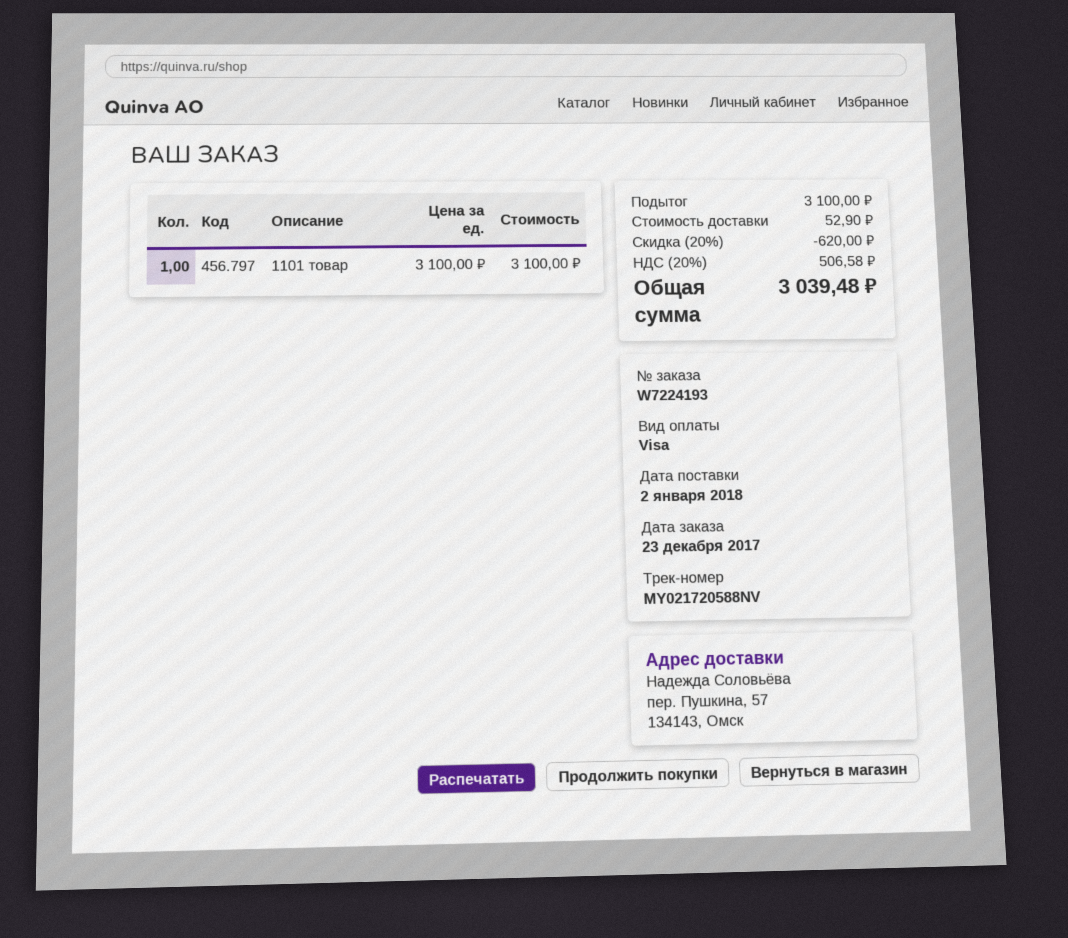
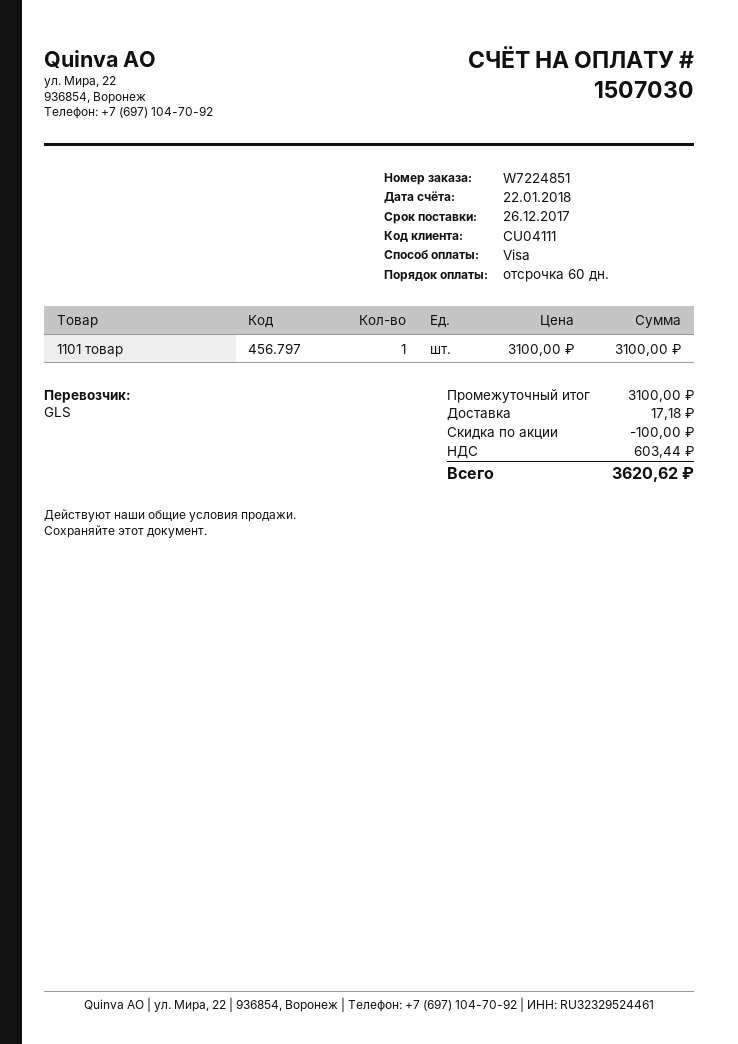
order number: W7224193 -> W7224851
delivery date: 2018-01-02 -> 2017-12-26
discount: 620.00 -> 100.00
shipping: 52.90 -> 17.18
tax: 506.58 -> 603.44
total: 3039.48 -> 3620.62

